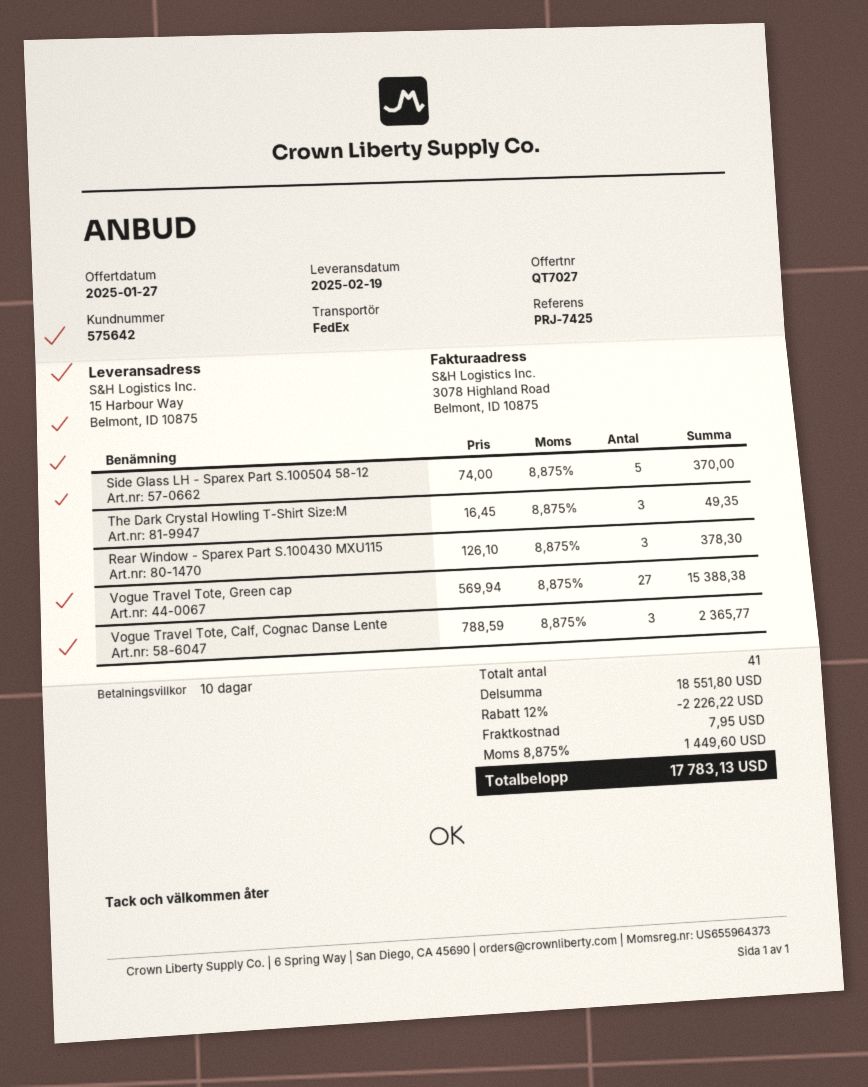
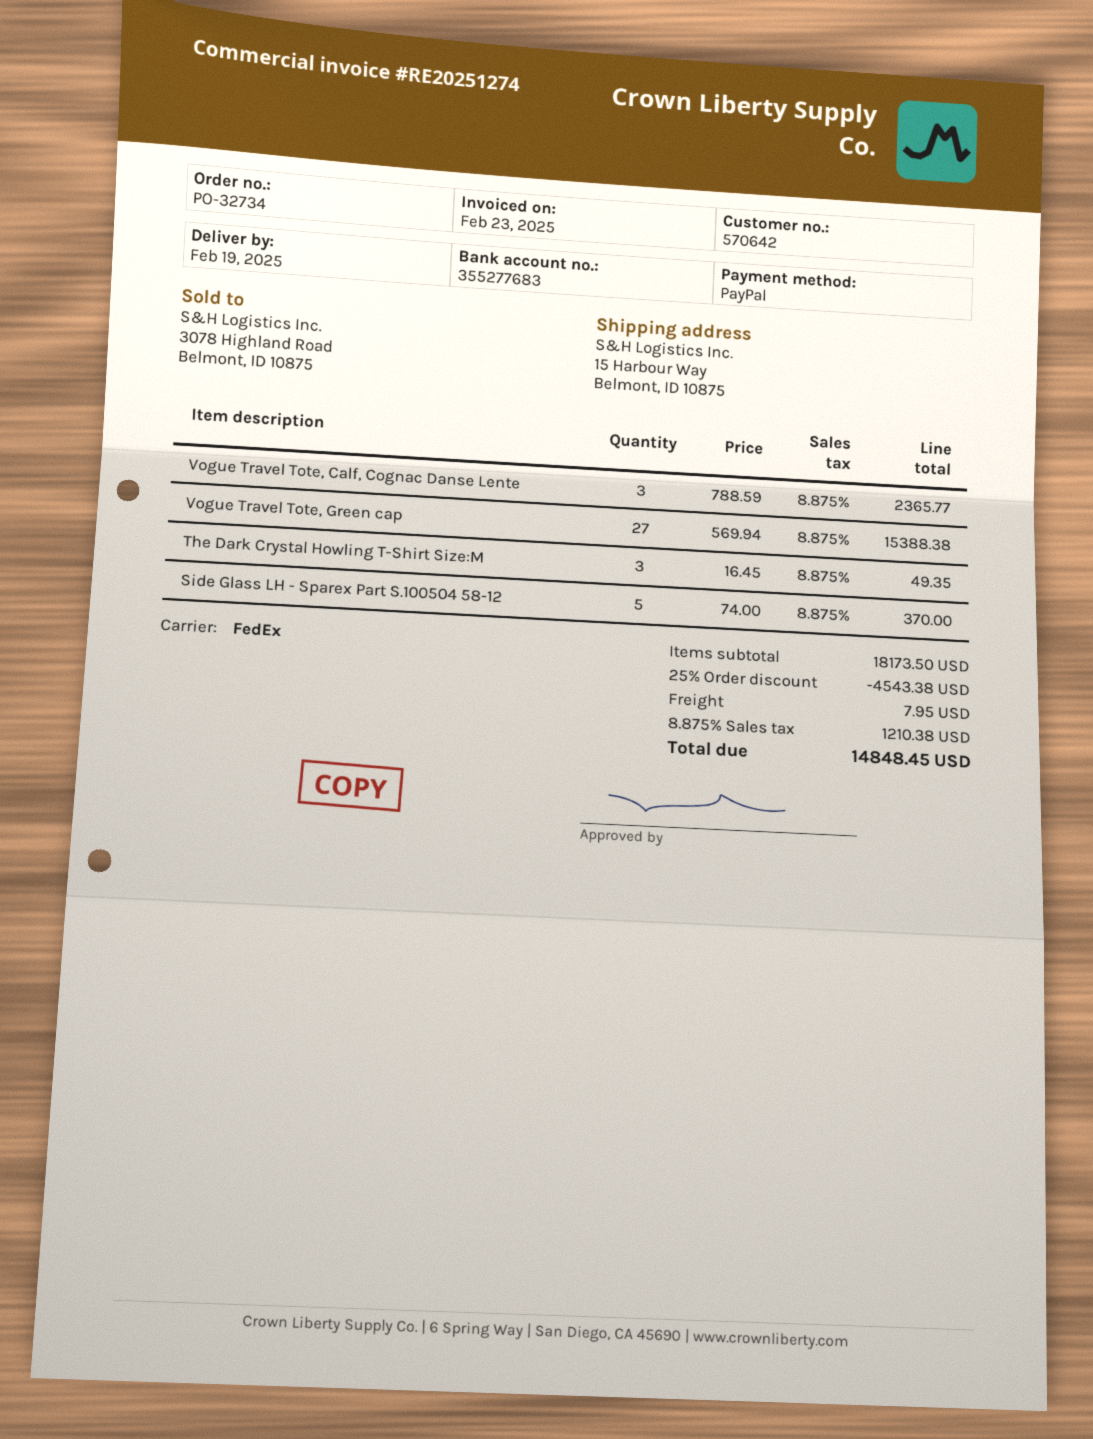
customer number: 575642 -> 570642
Rear Window - Sparex Part S.100430 MXU115: 3 x 126.10 = 378.30 -> none
subtotal: 18551.80 -> 18173.50
discount: 12% = 2226.22 -> 25% = 4543.38
tax: 8.875% = 1449.60 -> 8.875% = 1210.38
total: 17783.13 -> 14848.45

